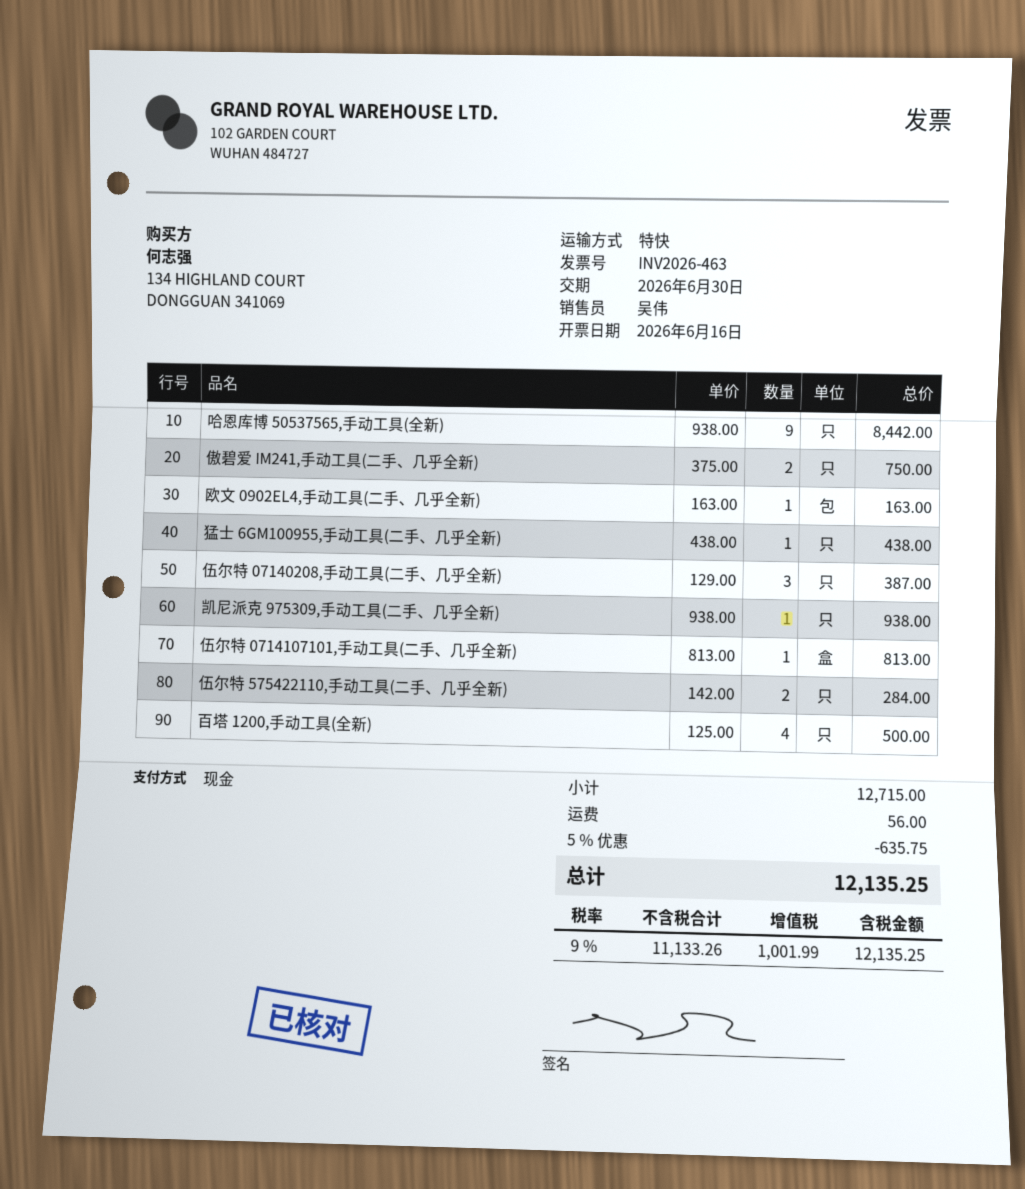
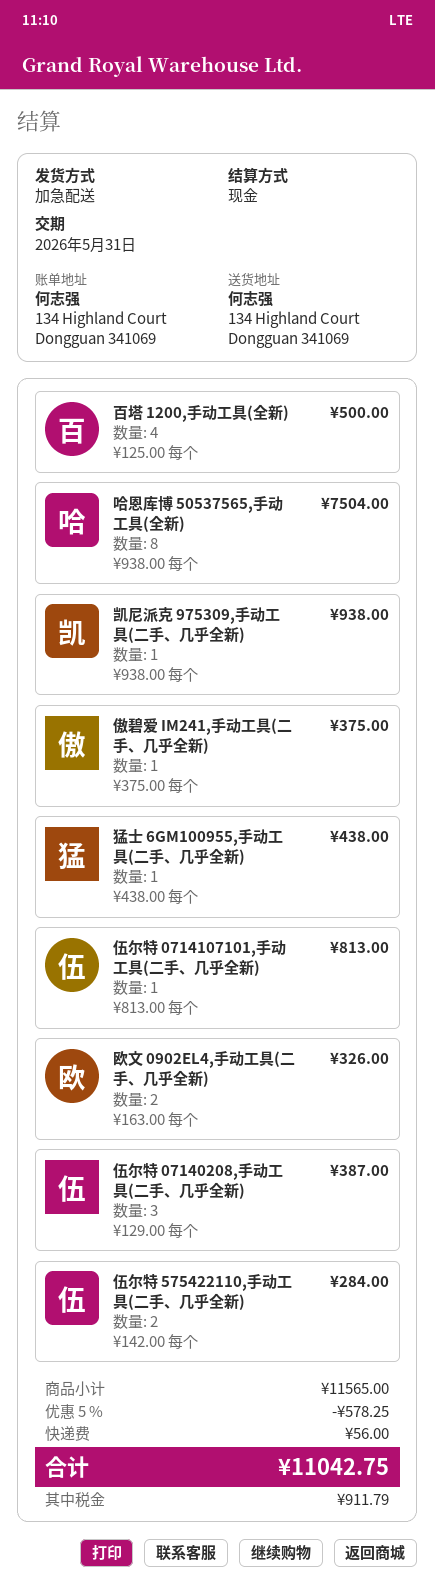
delivery date: 2026-06-30 -> 2026-05-31
哈恩库博 50537565,手动工具(全新): 9 x 938.00 = 8442.00 -> 8 x 938.00 = 7504.00
傲碧爱 IM241,手动工具(二手、几乎全新): 2 x 375.00 = 750.00 -> 1 x 375.00 = 375.00
欧文 0902EL4,手动工具(二手、几乎全新): 1 x 163.00 = 163.00 -> 2 x 163.00 = 326.00
subtotal: 12715.00 -> 11565.00
discount: 5% = 635.75 -> 5% = 578.25
tax: 1001.99 -> 911.79
total: 12135.25 -> 11042.75

